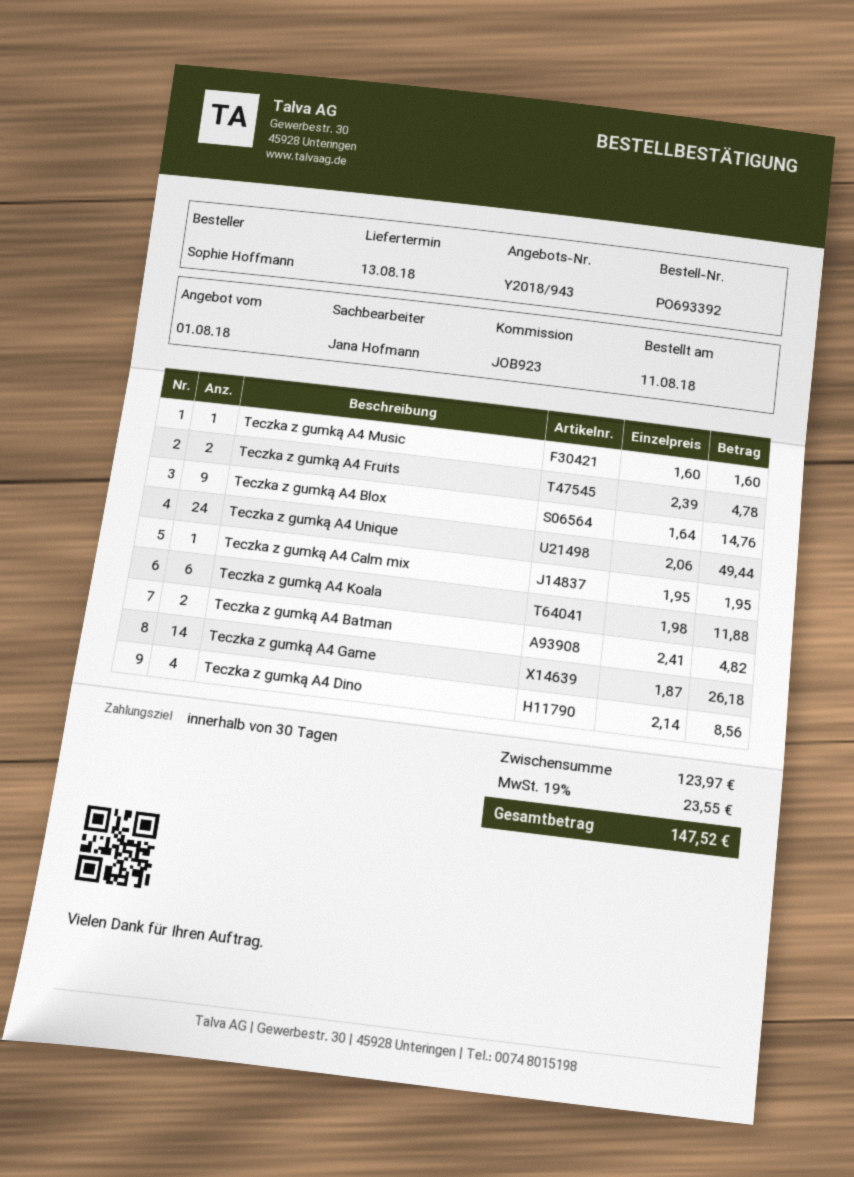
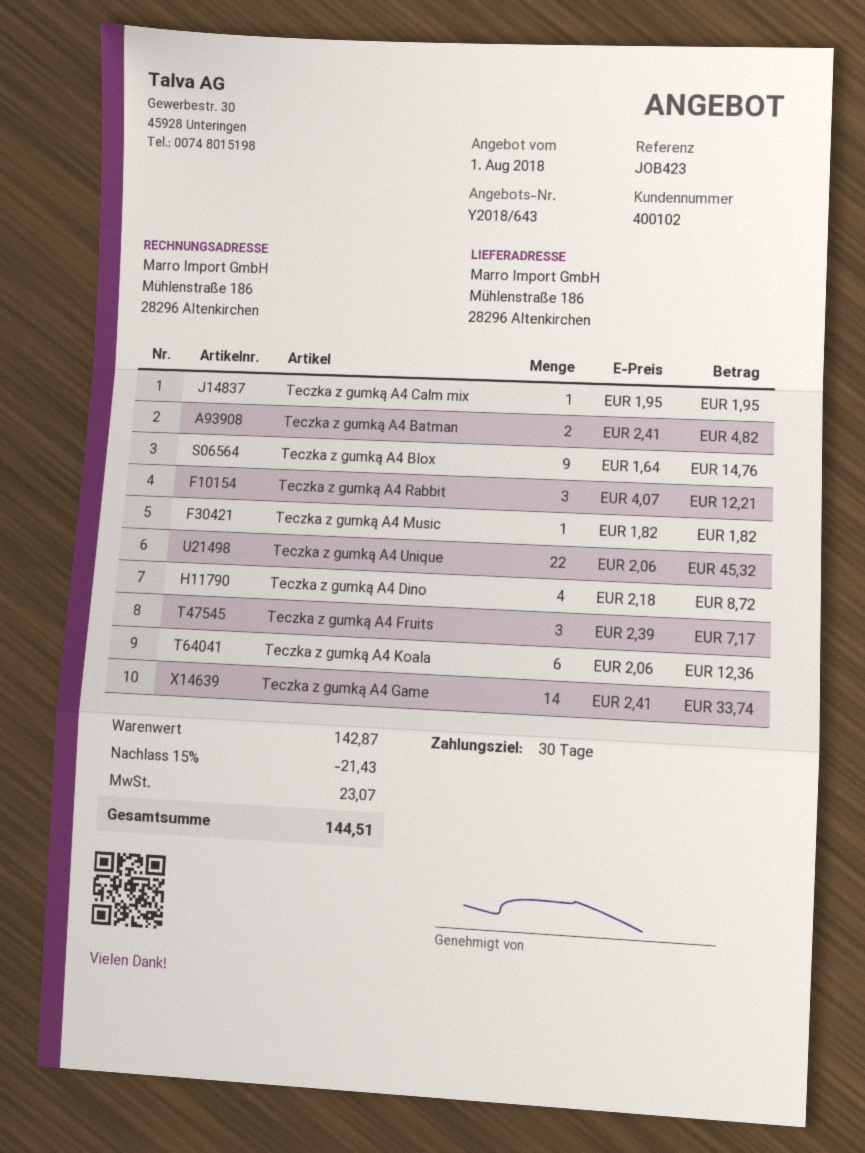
quote number: Y2018/943 -> Y2018/643
reference: JOB923 -> JOB423
Teczka z gumką A4 Music: 1 x 1.60 = 1.60 -> 1 x 1.82 = 1.82
Teczka z gumką A4 Fruits: 2 x 2.39 = 4.78 -> 3 x 2.39 = 7.17
Teczka z gumką A4 Unique: 24 x 2.06 = 49.44 -> 22 x 2.06 = 45.32
Teczka z gumką A4 Koala: 6 x 1.98 = 11.88 -> 6 x 2.06 = 12.36
Teczka z gumką A4 Game: 14 x 1.87 = 26.18 -> 14 x 2.41 = 33.74
Teczka z gumką A4 Dino: 4 x 2.14 = 8.56 -> 4 x 2.18 = 8.72
Teczka z gumką A4 Rabbit: none -> 3 x 4.07 = 12.21
subtotal: 123.97 -> 142.87
discount: none -> 15% = 21.43
tax: 23.55 -> 23.07
total: 147.52 -> 144.51

